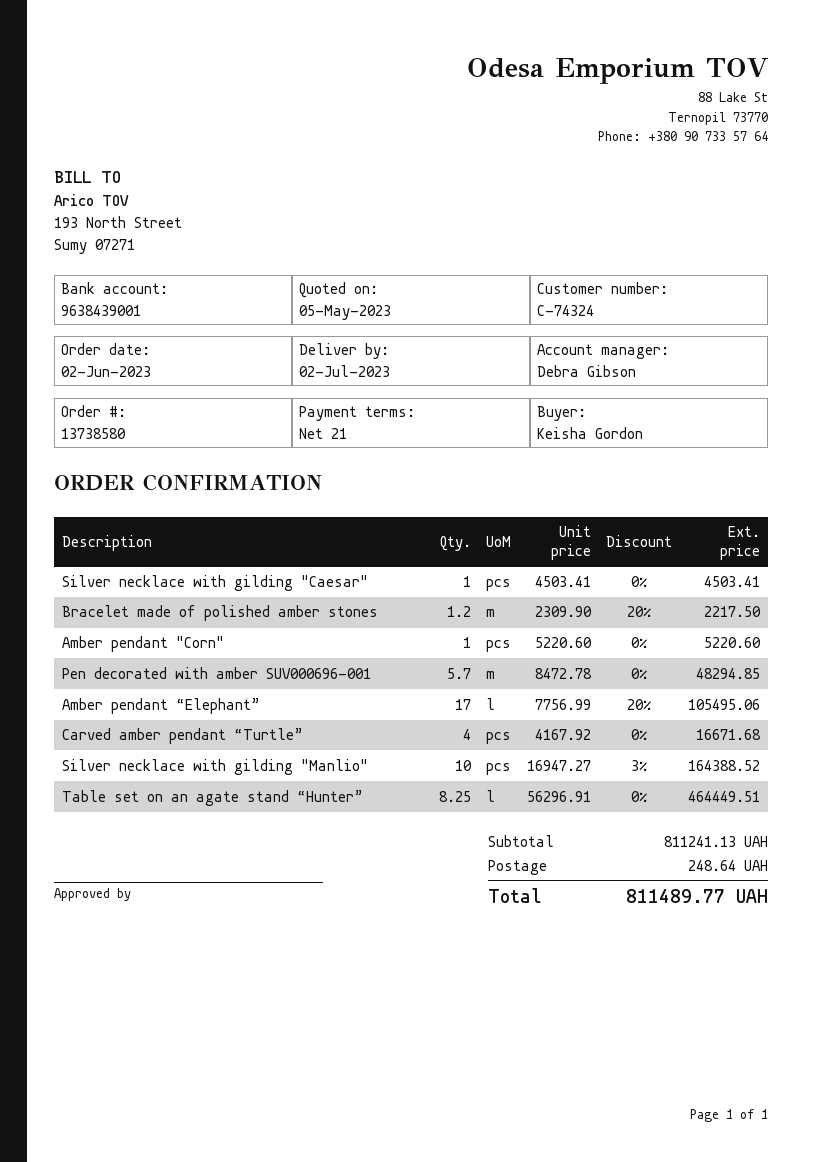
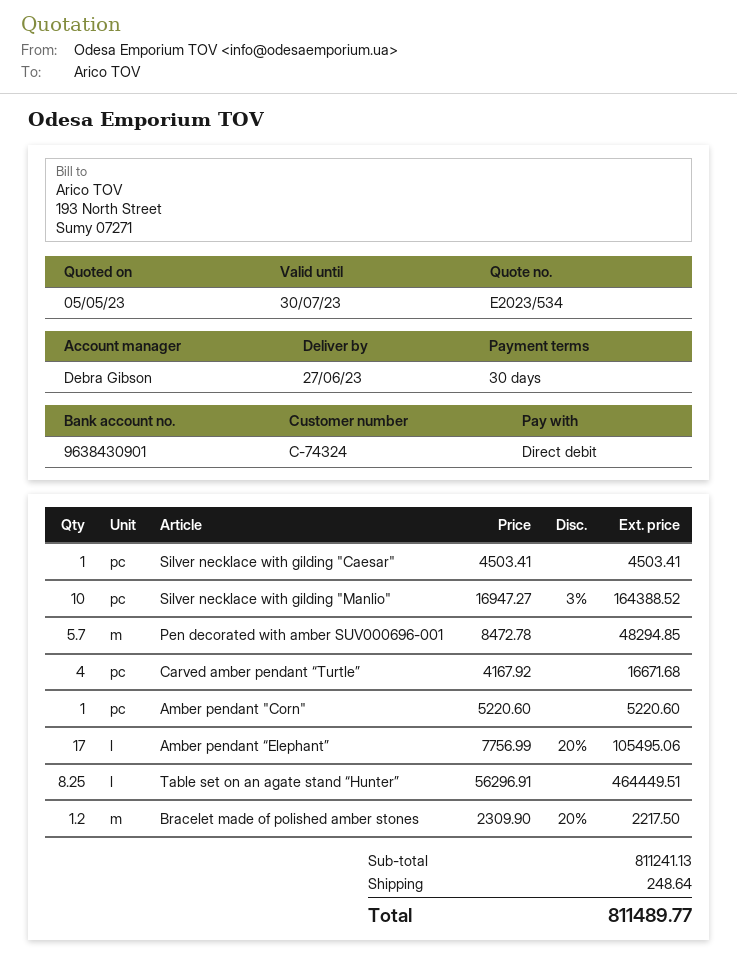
delivery date: 2023-07-02 -> 2023-06-27
payment terms: 21 days -> 30 days
bank account: 9638439001 -> 9638430901

